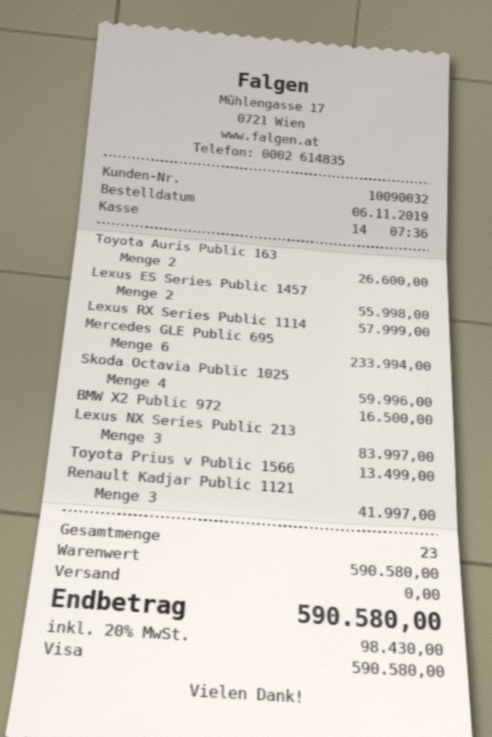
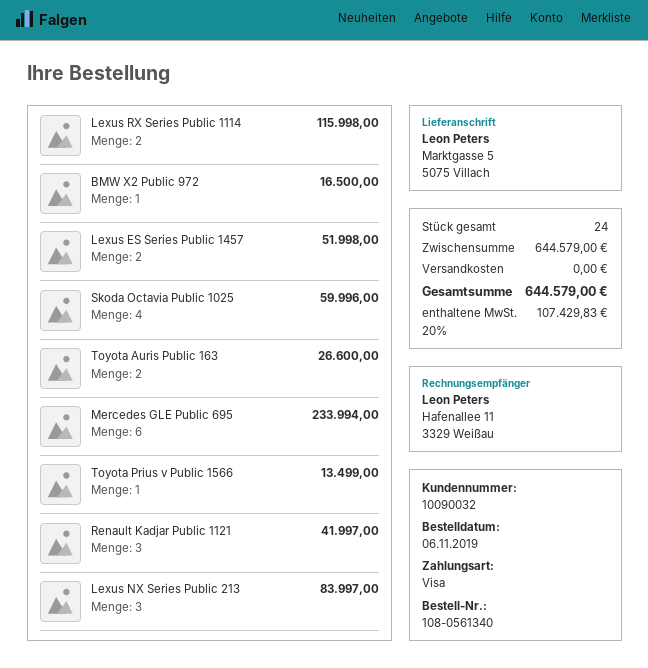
Lexus ES Series Public 1457: 2 for 55998.00 -> 2 for 51998.00
Lexus RX Series Public 1114: 1 for 57999.00 -> 2 for 115998.00
total quantity: 23 -> 24
subtotal: 590580.00 -> 644579.00
tax: 20% = 98430.00 -> 20% = 107429.83
total: 590580.00 -> 644579.00

